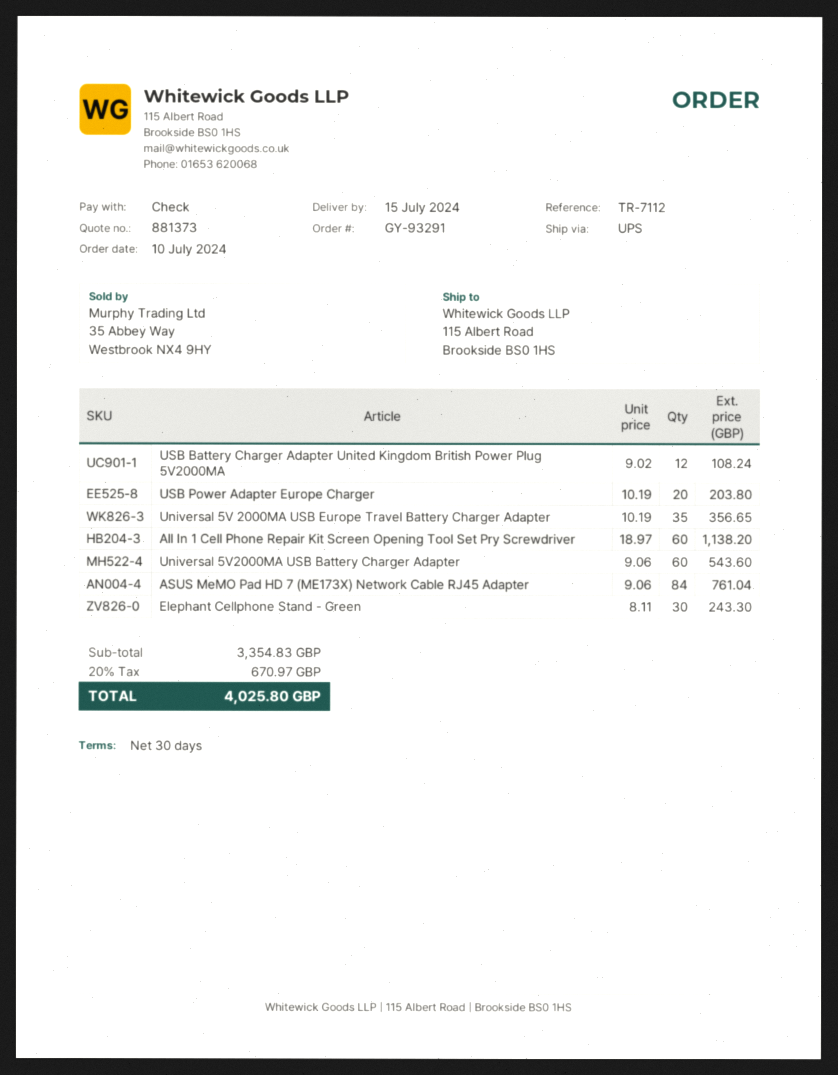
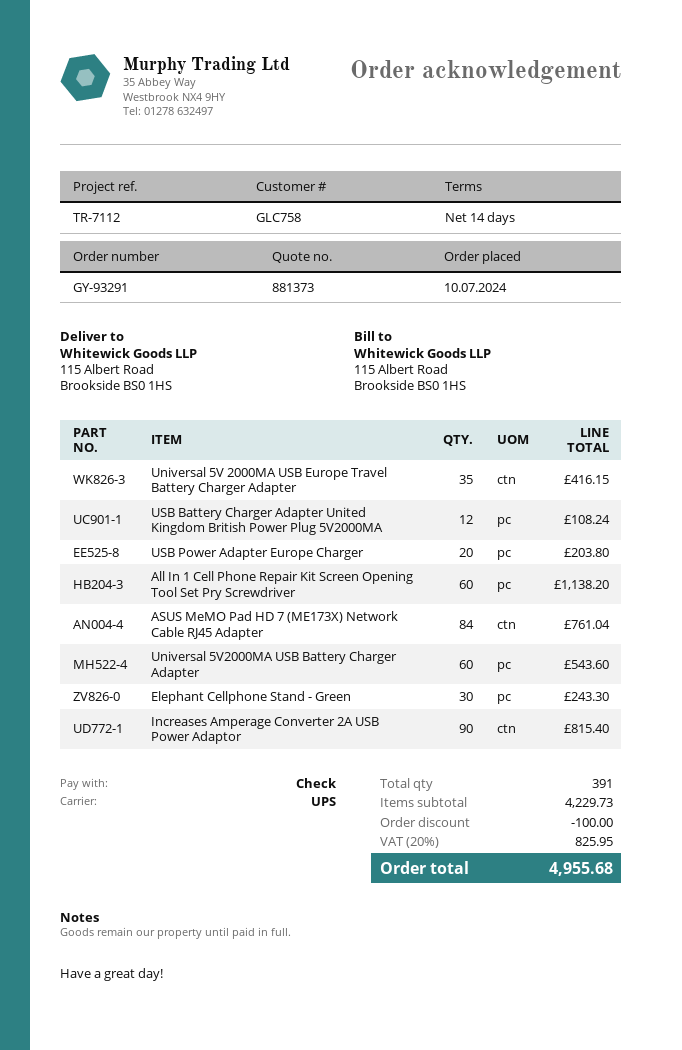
payment terms: 30 days -> 14 days
Universal 5V 2000MA USB Europe Travel Battery Charger Adapter: 35 for 356.65 -> 35 for 416.15
Increases Amperage Converter 2A USB Power Adaptor: none -> 90 for 815.40
subtotal: 3354.83 -> 4229.73
discount: none -> 100.00
tax: 20% = 670.97 -> 20% = 825.95
total: 4025.80 -> 4955.68

